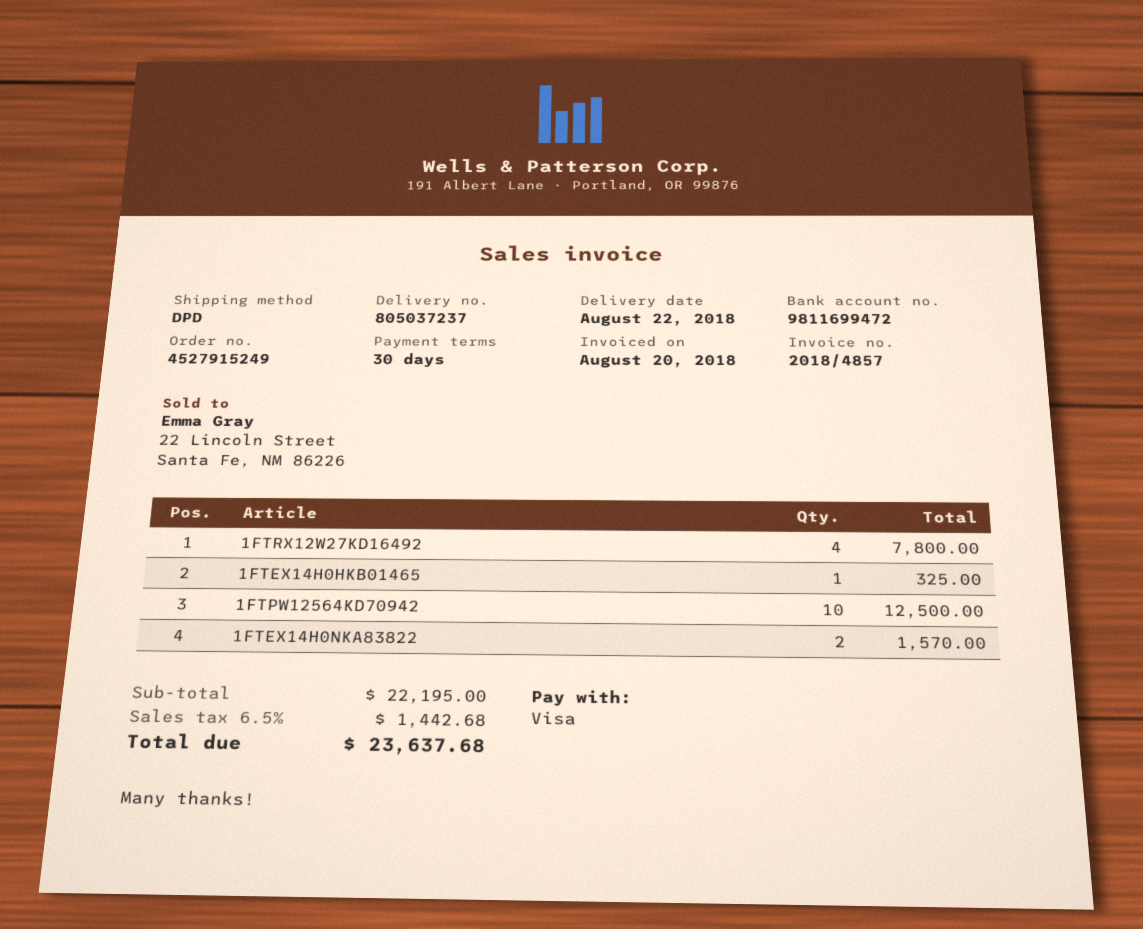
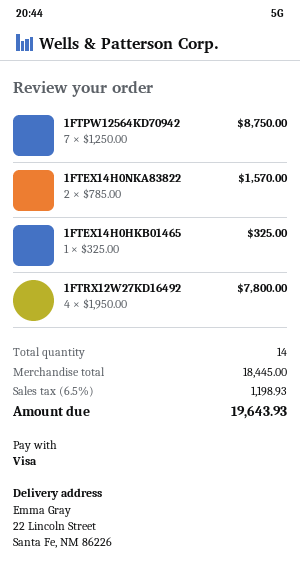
1FTPW12564KD70942: 10 for 12500.00 -> 7 for 8750.00
subtotal: 22195.00 -> 18445.00
tax: 6.5% = 1442.68 -> 6.5% = 1198.93
total: 23637.68 -> 19643.93

